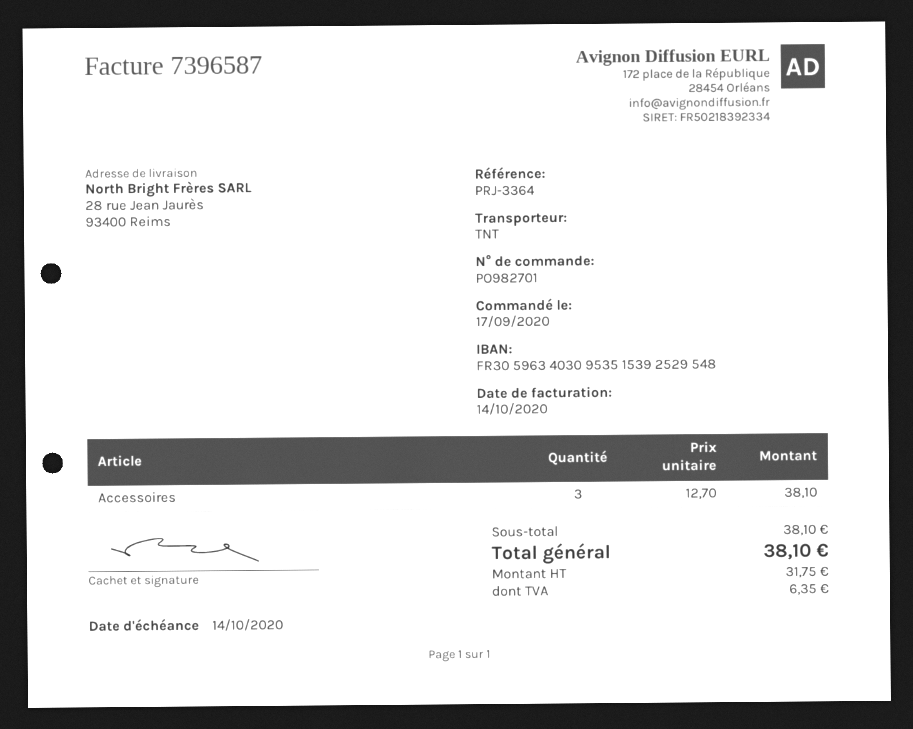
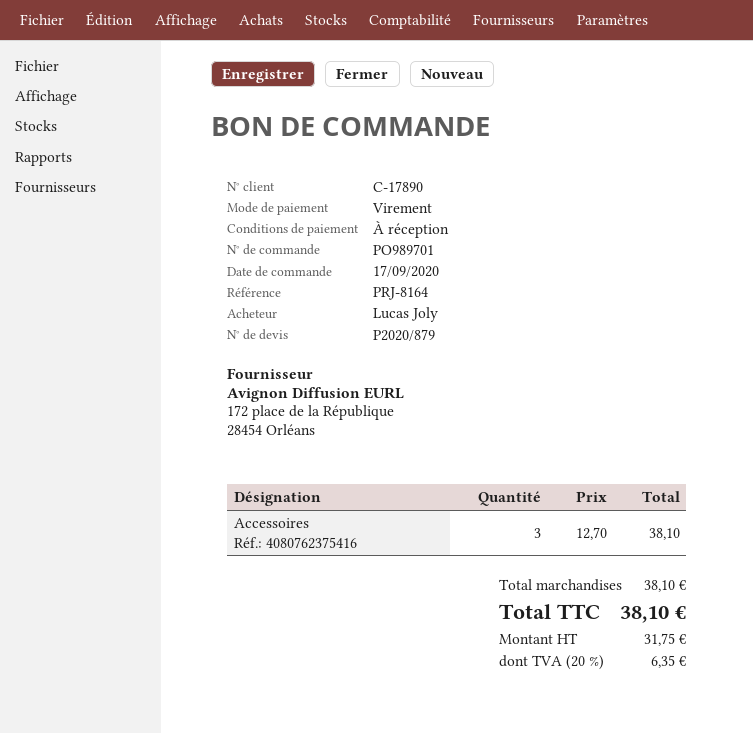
order number: PO982701 -> PO989701
reference: PRJ-3364 -> PRJ-8164

